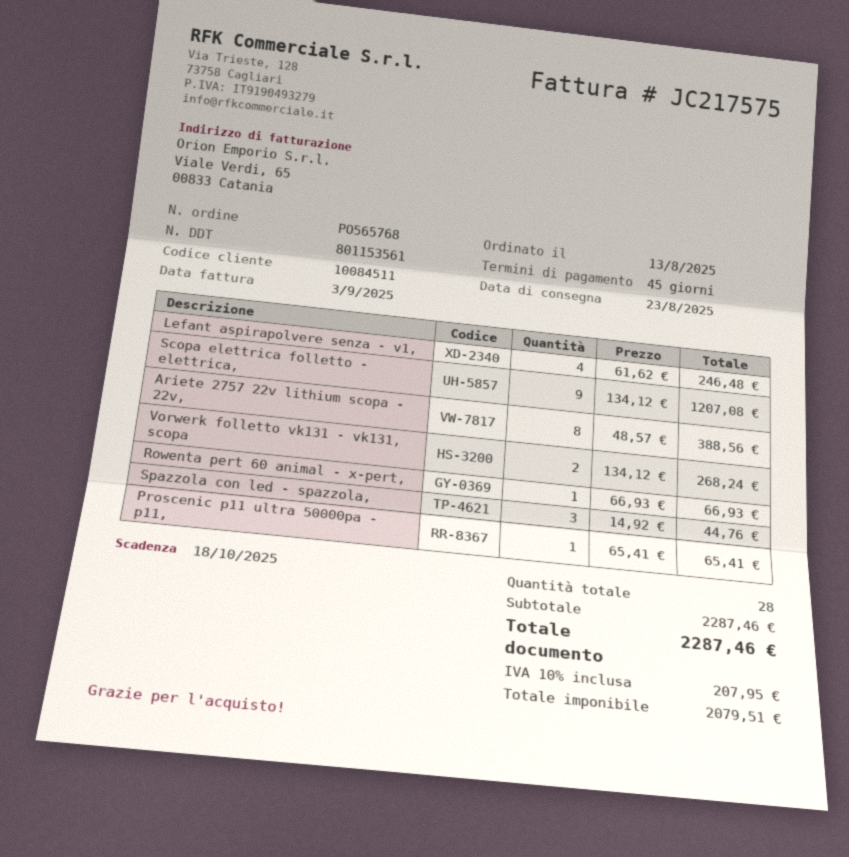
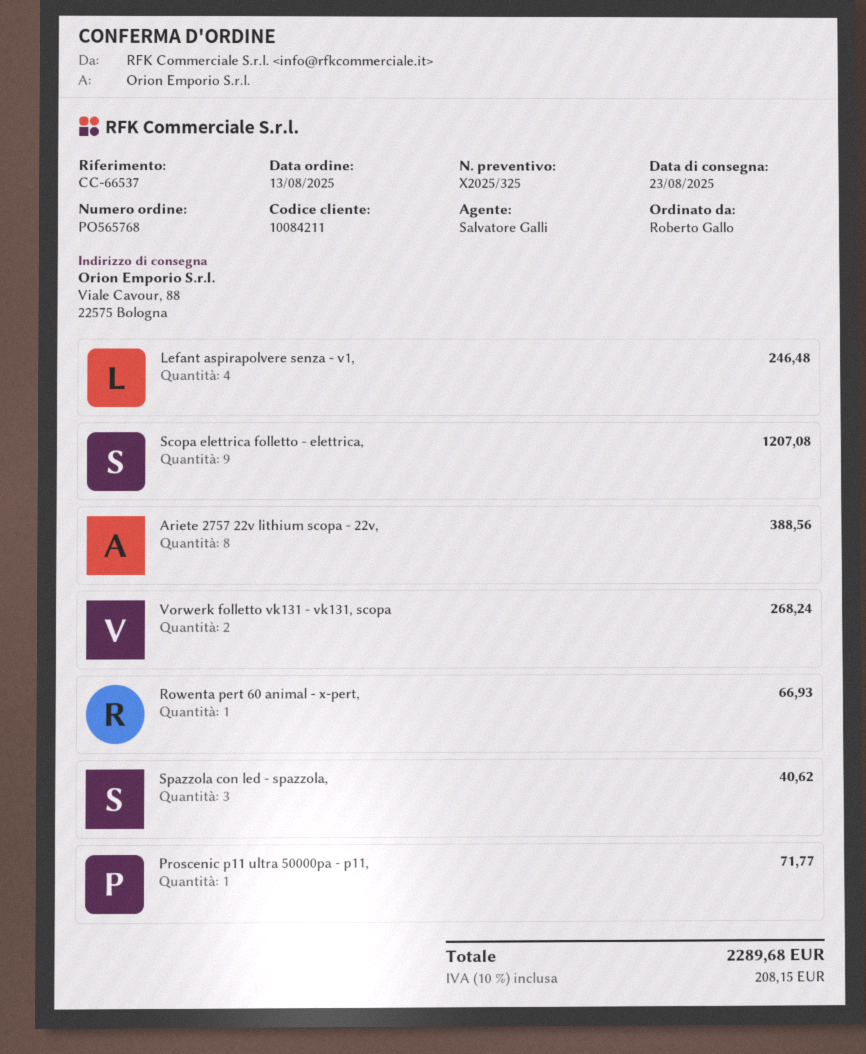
customer number: 10084511 -> 10084211
Spazzola con led - spazzola,: 3 for 44.76 -> 3 for 40.62
Proscenic p11 ultra 50000pa - p11,: 1 for 65.41 -> 1 for 71.77
tax: 10% = 207.95 -> 10% = 208.15
total: 2287.46 -> 2289.68

